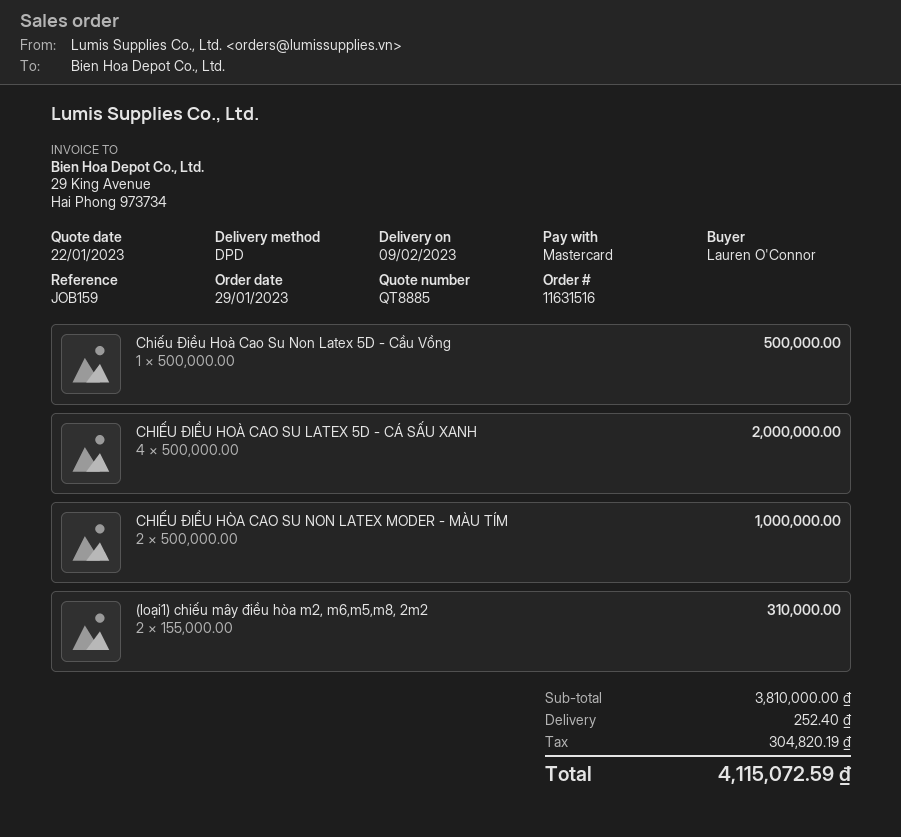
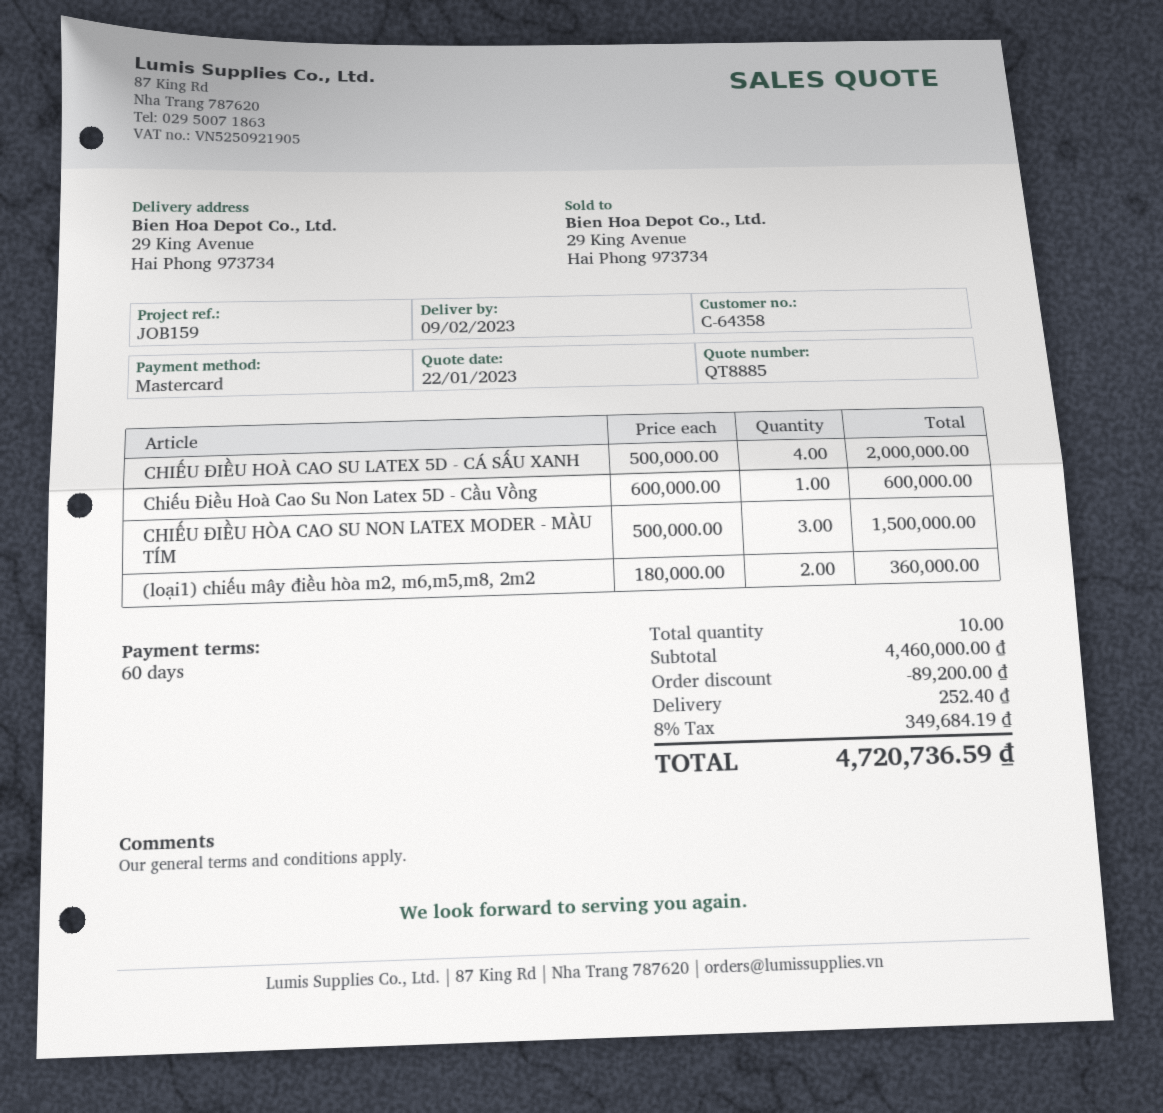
Chiếu Điều Hoà Cao Su Non Latex 5D - Cầu Vồng: 1 x 500000.00 = 500000.00 -> 1 x 600000.00 = 600000.00
CHIẾU ĐIỀU HÒA CAO SU NON LATEX MODER - MÀU TÍM: 2 x 500000.00 = 1000000.00 -> 3 x 500000.00 = 1500000.00
(loại1) chiếu mây điều hòa m2, m6,m5,m8, 2m2: 2 x 155000.00 = 310000.00 -> 2 x 180000.00 = 360000.00
subtotal: 3810000.00 -> 4460000.00
discount: none -> 89200.00
tax: 304820.19 -> 349684.19
total: 4115072.59 -> 4720736.59

